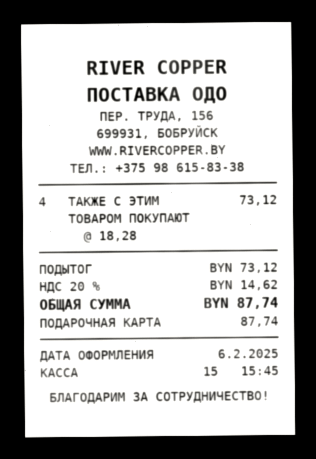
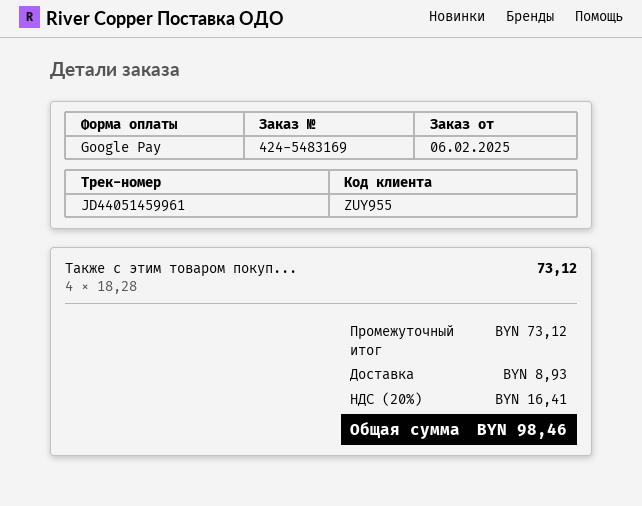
payment method: gift card -> Google Pay
shipping: none -> 8.93
tax: 20% = 14.62 -> 20% = 16.41
total: 87.74 -> 98.46

